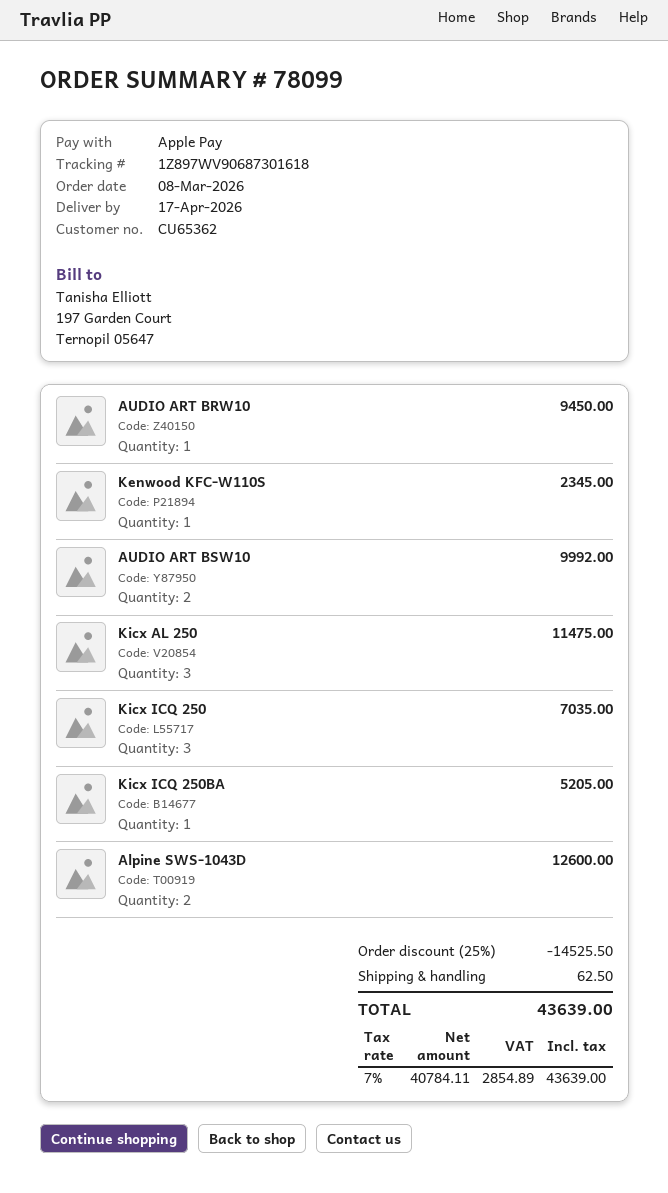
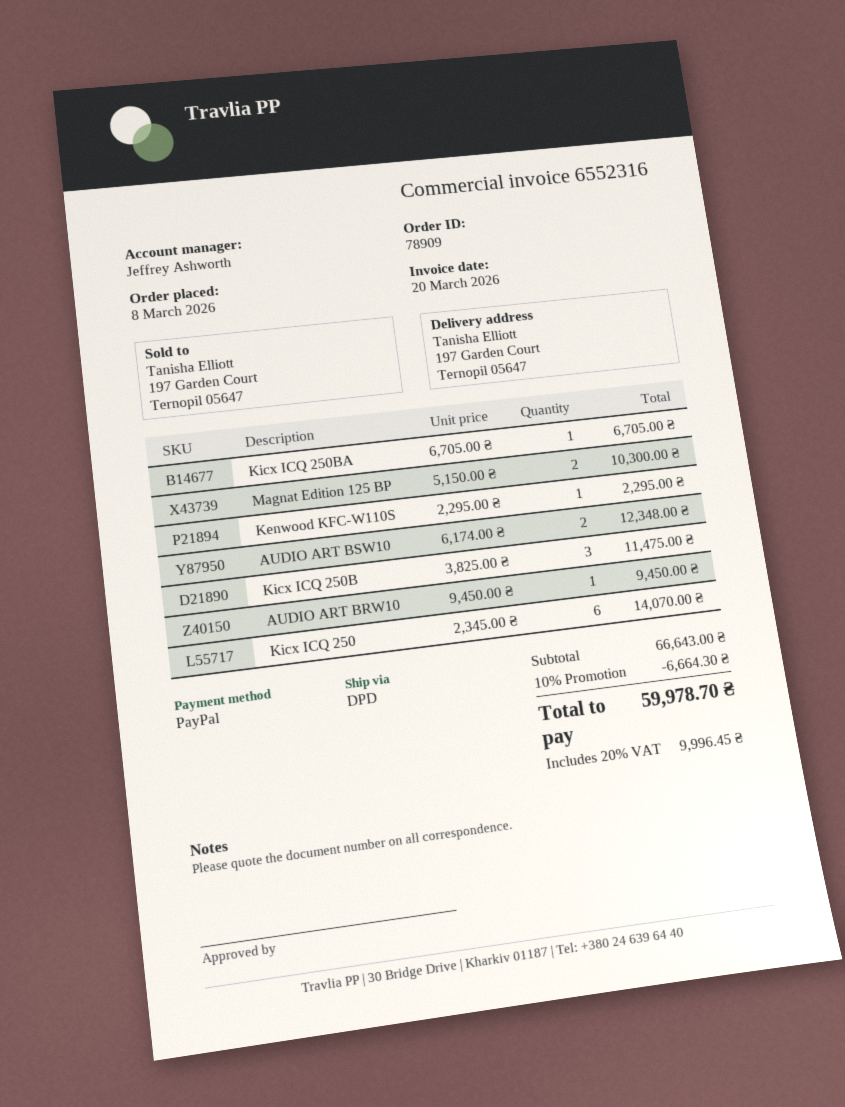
order number: 78099 -> 78909
payment method: Apple Pay -> PayPal
Kenwood KFC-W110S: 1 for 2345.00 -> 1 for 2295.00
AUDIO ART BSW10: 2 for 9992.00 -> 2 for 12348.00
Kicx AL 250: 3 for 11475.00 -> none
Kicx ICQ 250: 3 for 7035.00 -> 6 for 14070.00
Kicx ICQ 250BA: 1 for 5205.00 -> 1 for 6705.00
Alpine SWS-1043D: 2 for 12600.00 -> none
Magnat Edition 125 BP: none -> 2 for 10300.00
Kicx ICQ 250B: none -> 3 for 11475.00
discount: 25% = 14525.50 -> 10% = 6664.30
shipping: 62.50 -> none
tax: 7% = 2854.89 -> 20% = 9996.45
total: 43639.00 -> 59978.70

